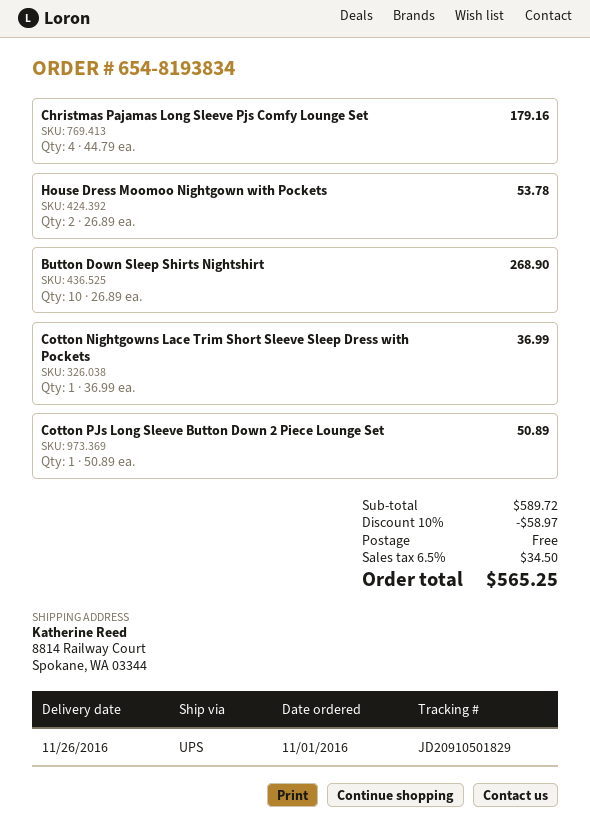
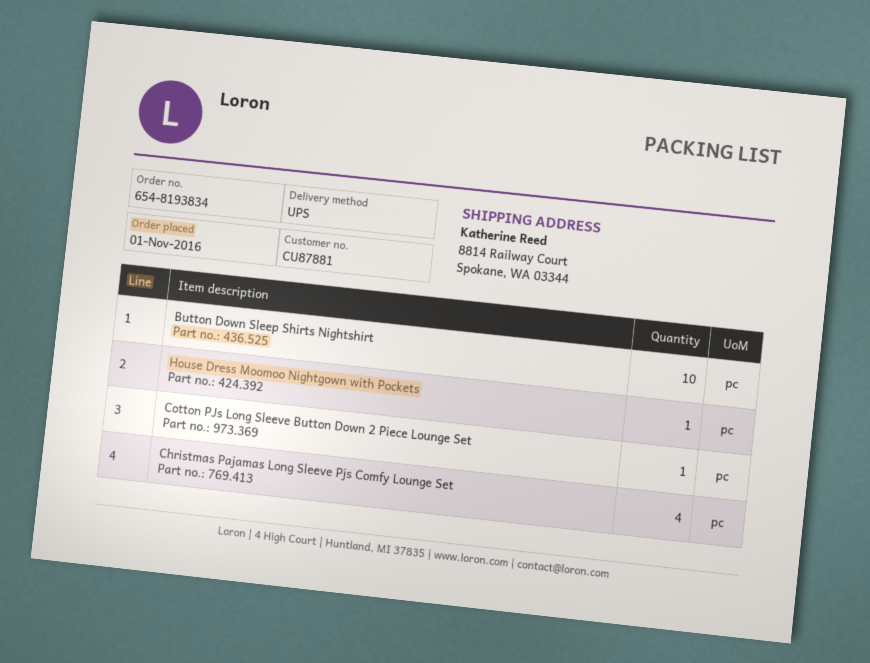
House Dress Moomoo Nightgown with Pockets: 2 -> 1
Cotton Nightgowns Lace Trim Short Sleeve Sleep Dress with Pockets: 1 -> none

